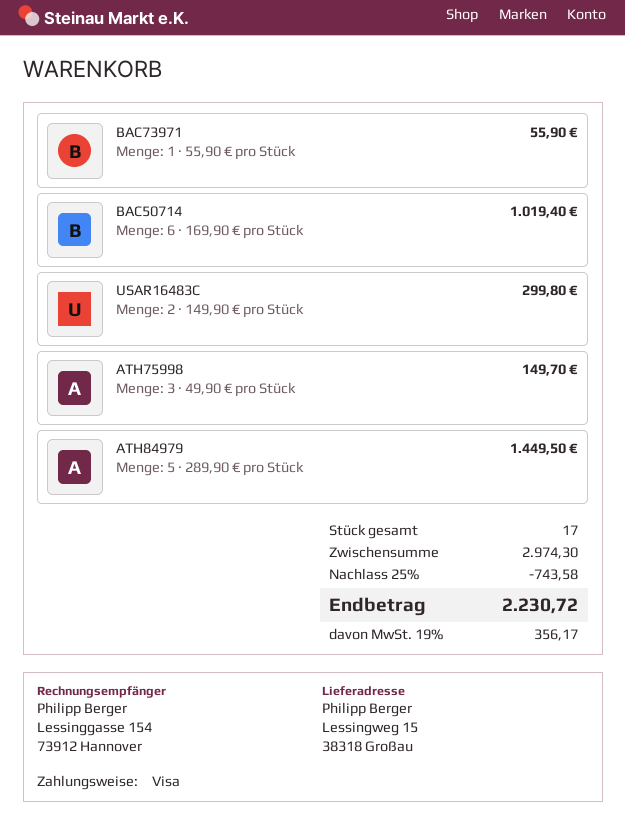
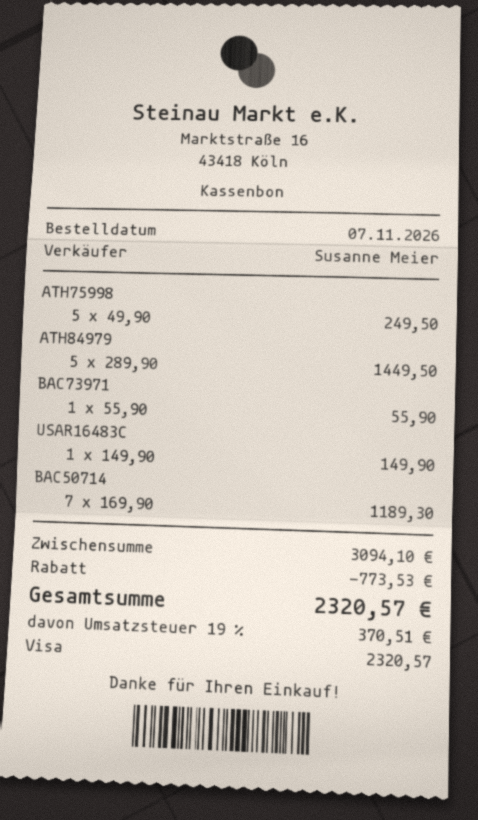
BAC50714: 6 x 169.90 = 1019.40 -> 7 x 169.90 = 1189.30
USAR16483C: 2 x 149.90 = 299.80 -> 1 x 149.90 = 149.90
ATH75998: 3 x 49.90 = 149.70 -> 5 x 49.90 = 249.50
subtotal: 2974.30 -> 3094.10
discount: 743.58 -> 773.53
tax: 19% = 356.17 -> 19% = 370.51
total: 2230.72 -> 2320.57

